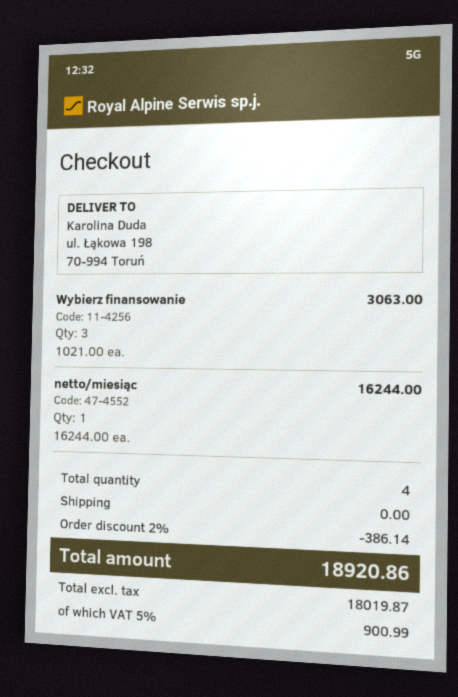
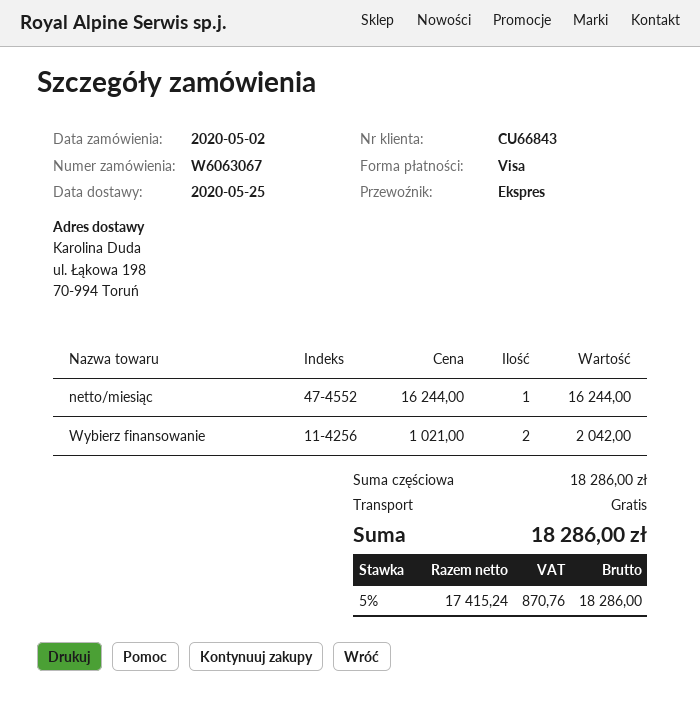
Wybierz finansowanie: 3 x 1021.00 = 3063.00 -> 2 x 1021.00 = 2042.00
discount: 2% = 386.14 -> none
net: 18019.87 -> 17415.24
tax: 5% = 900.99 -> 5% = 870.76
total: 18920.86 -> 18286.00

